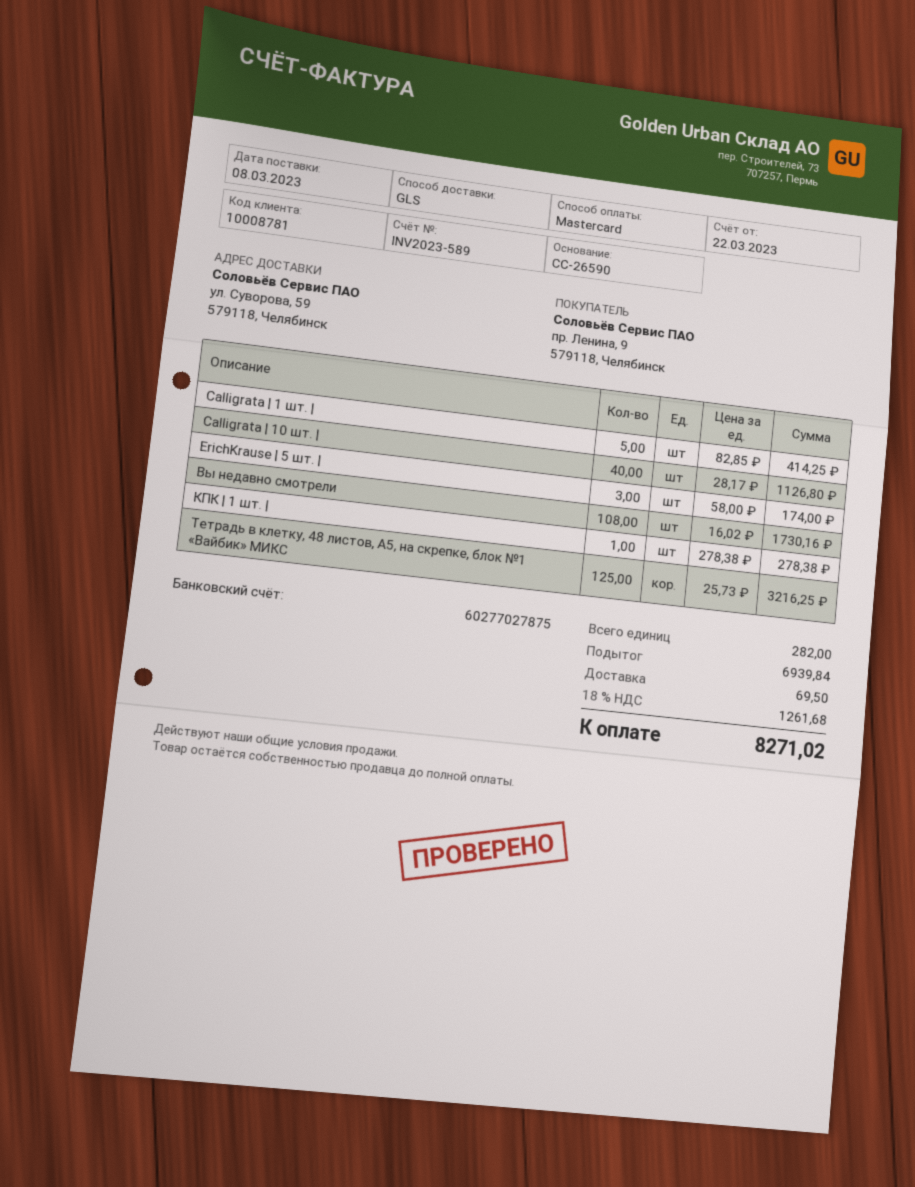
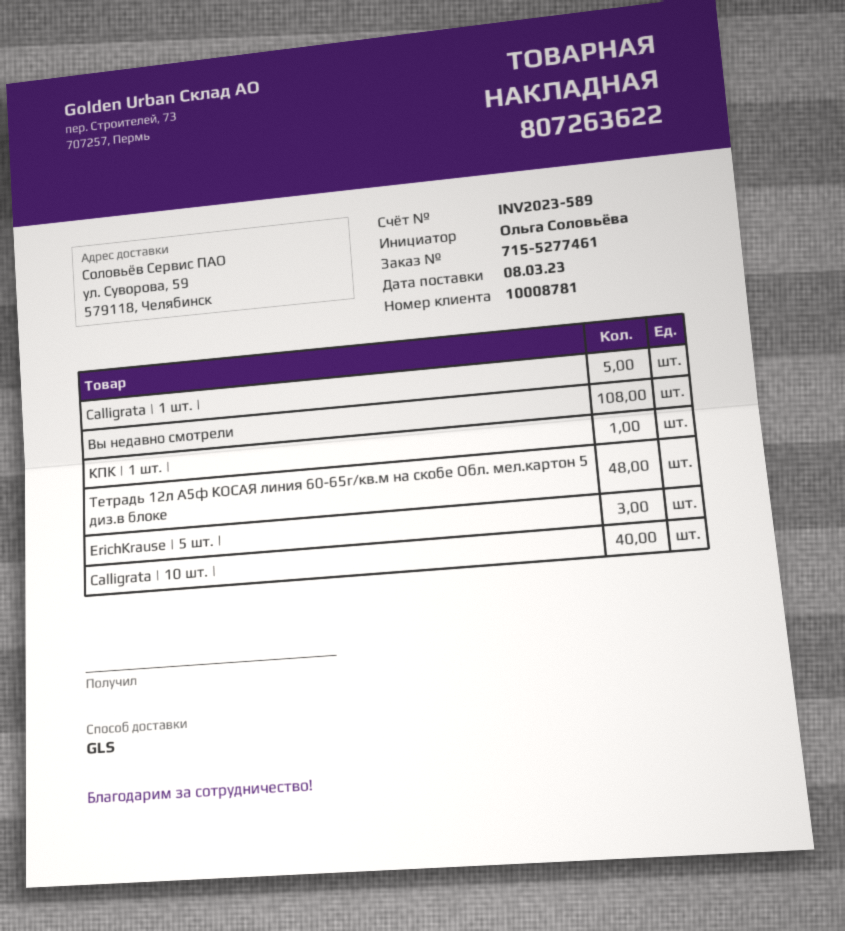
Тетрадь в клетку, 48 листов, А5, на скрепке, блок №1 «Вайбик» МИКС: 125 -> none
Тетрадь 12л А5ф КОСАЯ линия 60-65г/кв.м на скобе Обл. мел.картон 5 диз.в блоке: none -> 48

